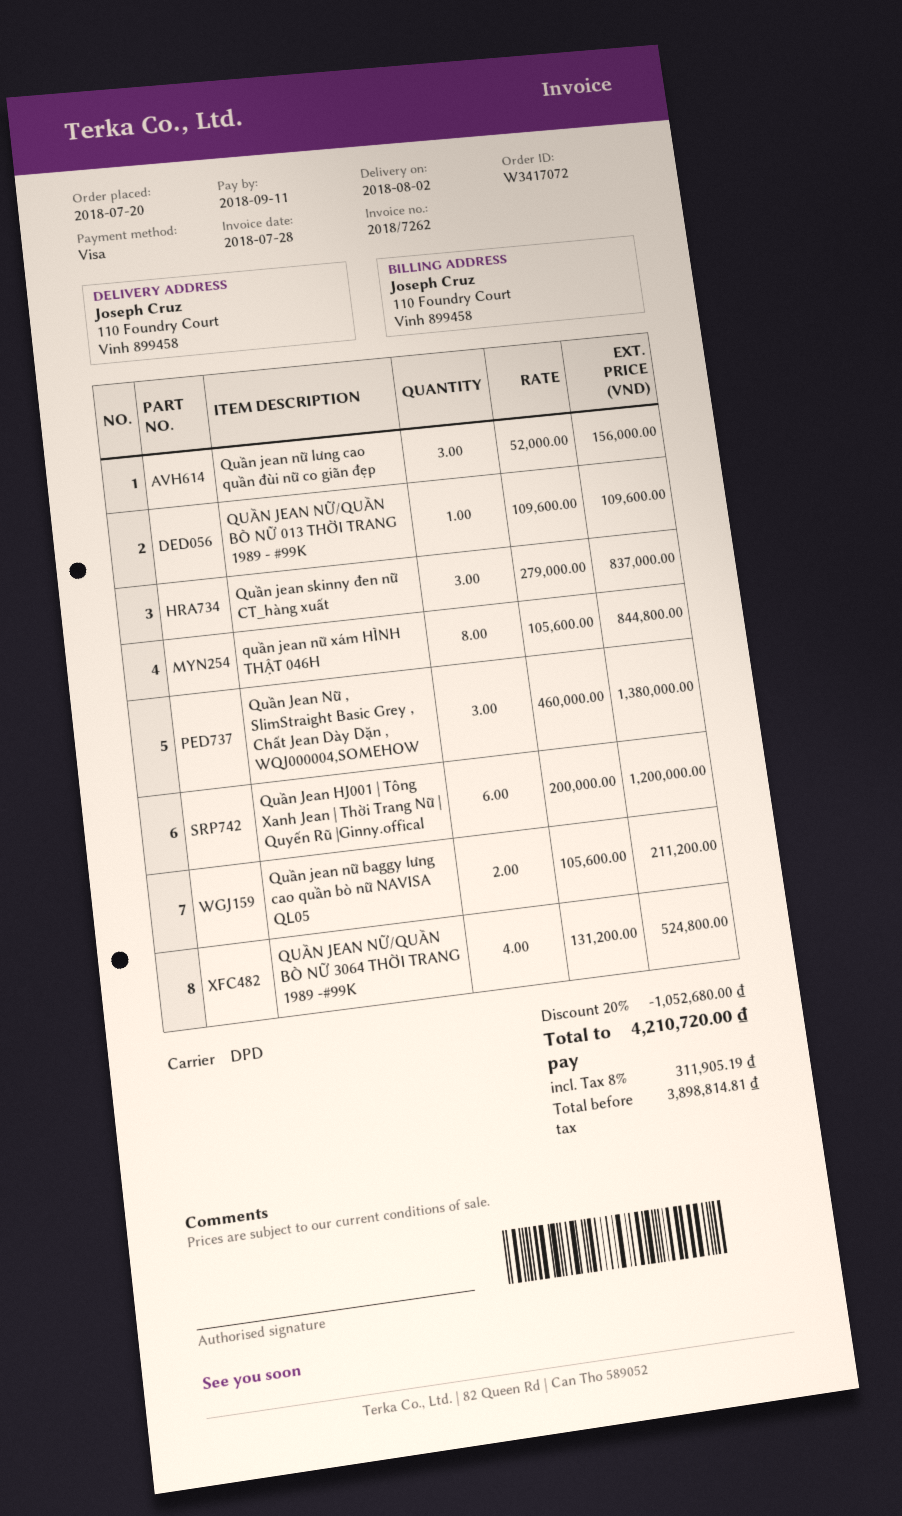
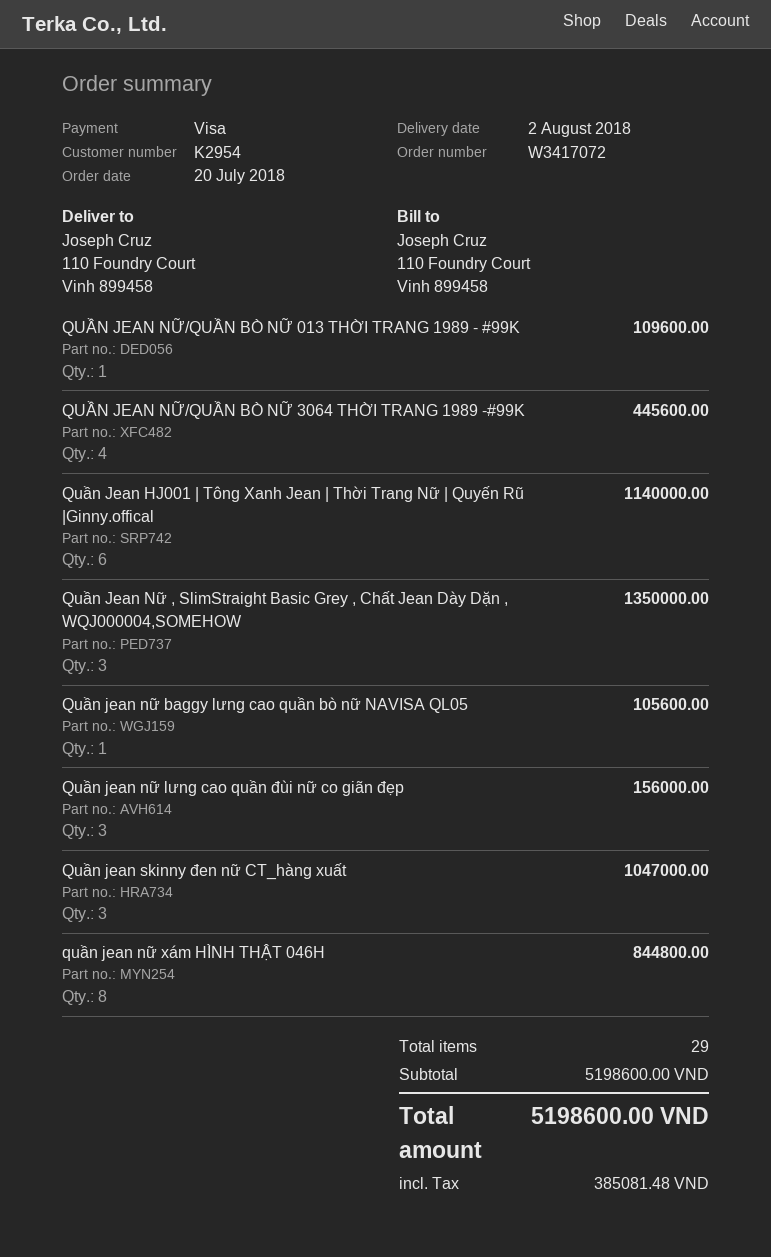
Quần jean skinny đen nữ CT_hàng xuất: 3 for 837000.00 -> 3 for 1047000.00
Quần Jean Nữ , SlimStraight Basic Grey , Chất Jean Dày Dặn , WQJ000004,SOMEHOW: 3 for 1380000.00 -> 3 for 1350000.00
Quần Jean HJ001 | Tông Xanh Jean | Thời Trang Nữ | Quyến Rũ |Ginny.offical: 6 for 1200000.00 -> 6 for 1140000.00
Quần jean nữ baggy lưng cao quần bò nữ NAVISA QL05: 2 for 211200.00 -> 1 for 105600.00
QUẦN JEAN NỮ/QUẦN BÒ NỮ 3064 THỜI TRANG 1989 -#99K: 4 for 524800.00 -> 4 for 445600.00
discount: 20% = 1052680.00 -> none
tax: 311905.19 -> 385081.48
total: 4210720.00 -> 5198600.00

